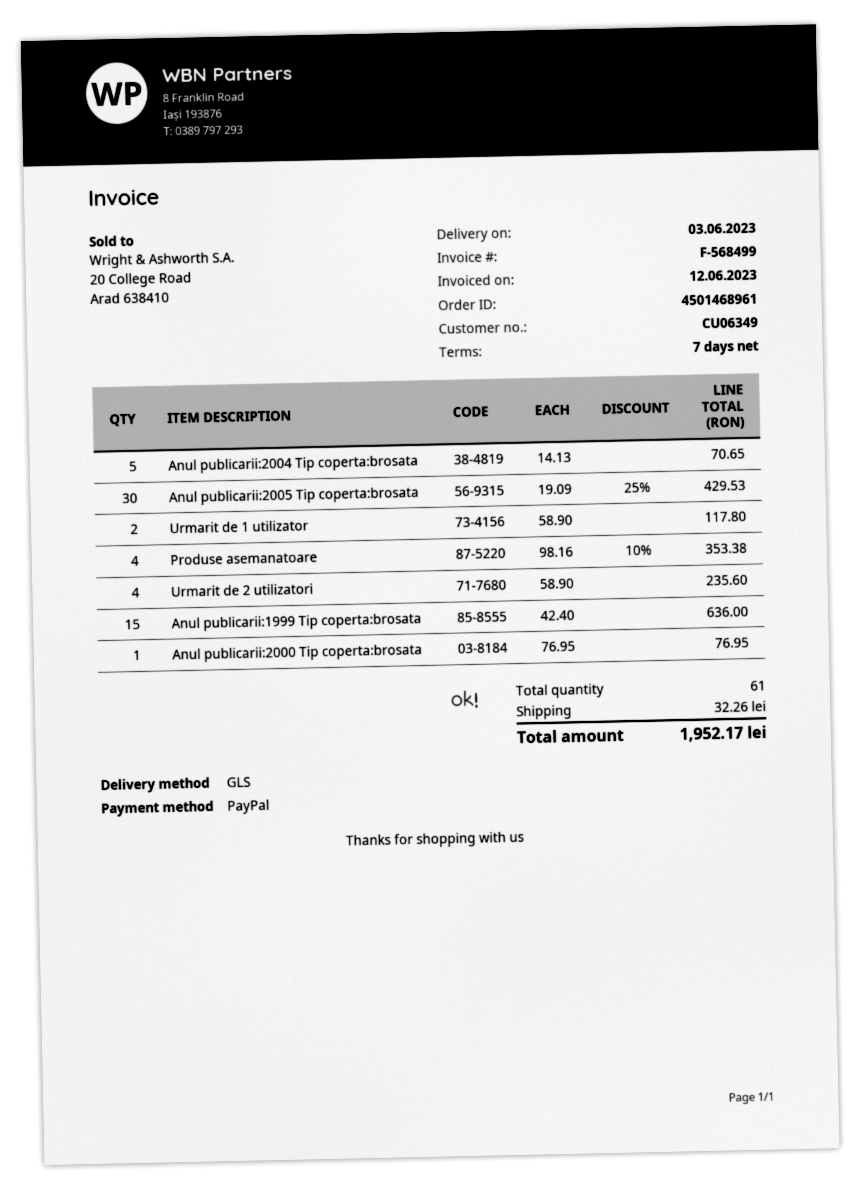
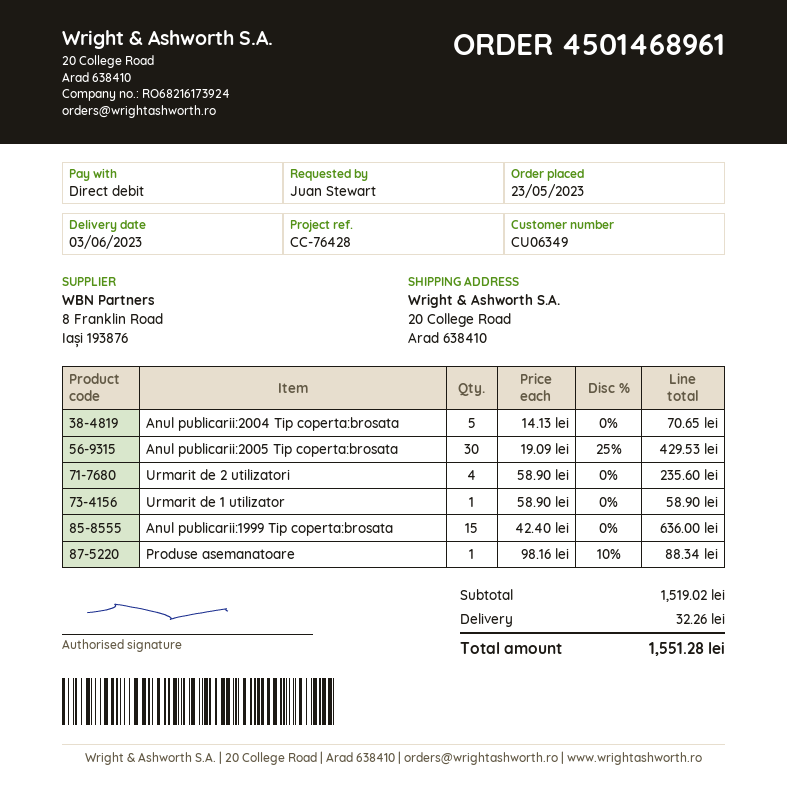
payment method: PayPal -> direct debit
Urmarit de 1 utilizator: 2 x 58.90 = 117.80 -> 1 x 58.90 = 58.90
Produse asemanatoare: 4 x 98.16 - 10% = 353.38 -> 1 x 98.16 - 10% = 88.34
Anul publicarii:2000 Tip coperta:brosata: 1 x 76.95 = 76.95 -> none
total: 1952.17 -> 1551.28

